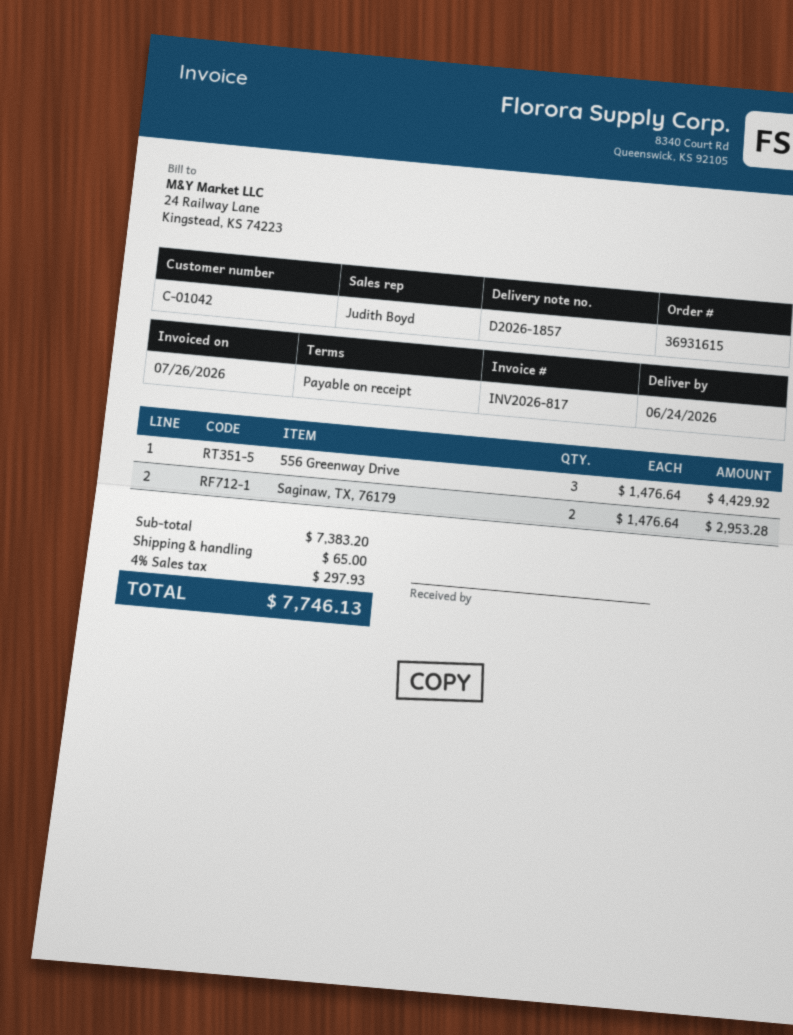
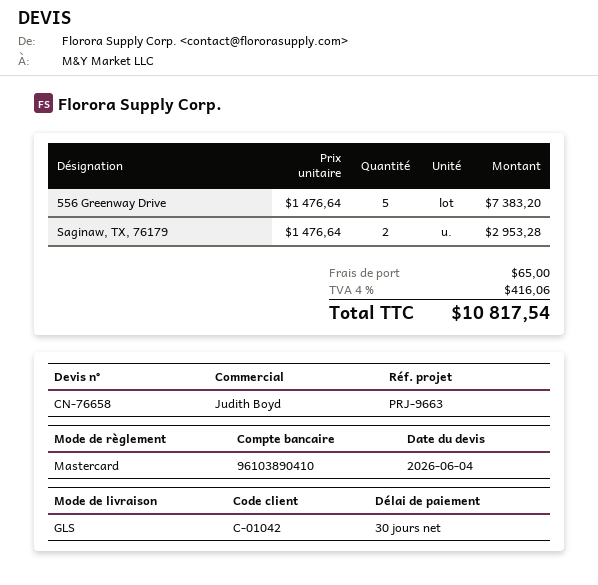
payment terms: on receipt -> 30 days
556 Greenway Drive: 3 x 1476.64 = 4429.92 -> 5 x 1476.64 = 7383.20
tax: 4% = 297.93 -> 4% = 416.06
total: 7746.13 -> 10817.54

